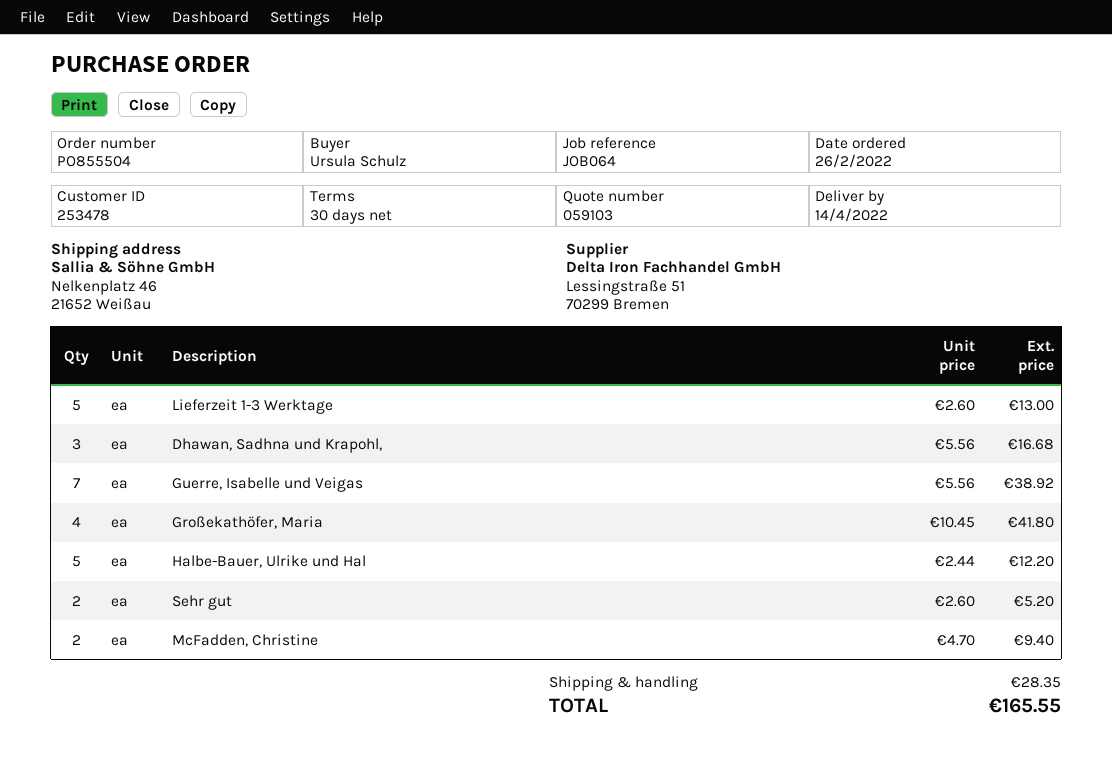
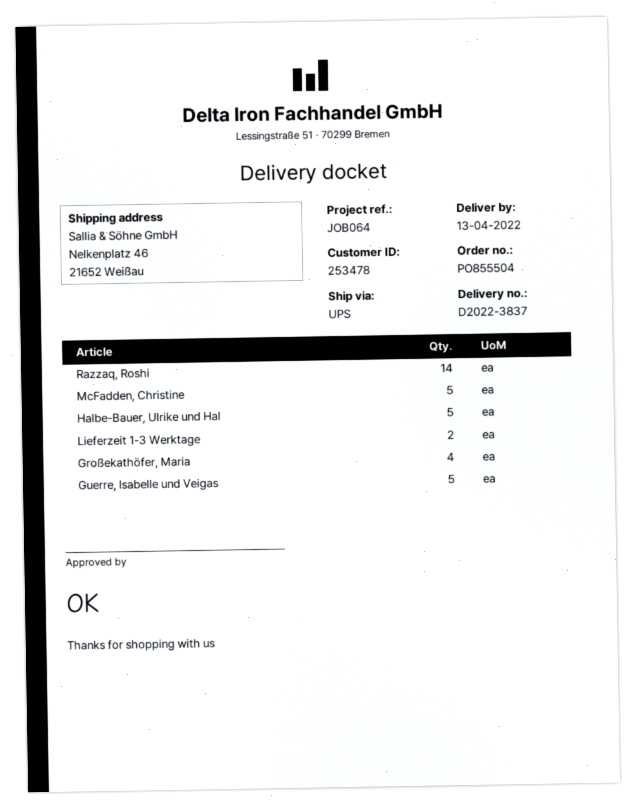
delivery date: 2022-04-14 -> 2022-04-13
Lieferzeit 1-3 Werktage: 5 -> 2
Dhawan, Sadhna und Krapohl,: 3 -> none
Guerre, Isabelle und Veigas: 7 -> 5
Sehr gut: 2 -> none
McFadden, Christine: 2 -> 5
Razzaq, Roshi: none -> 14

